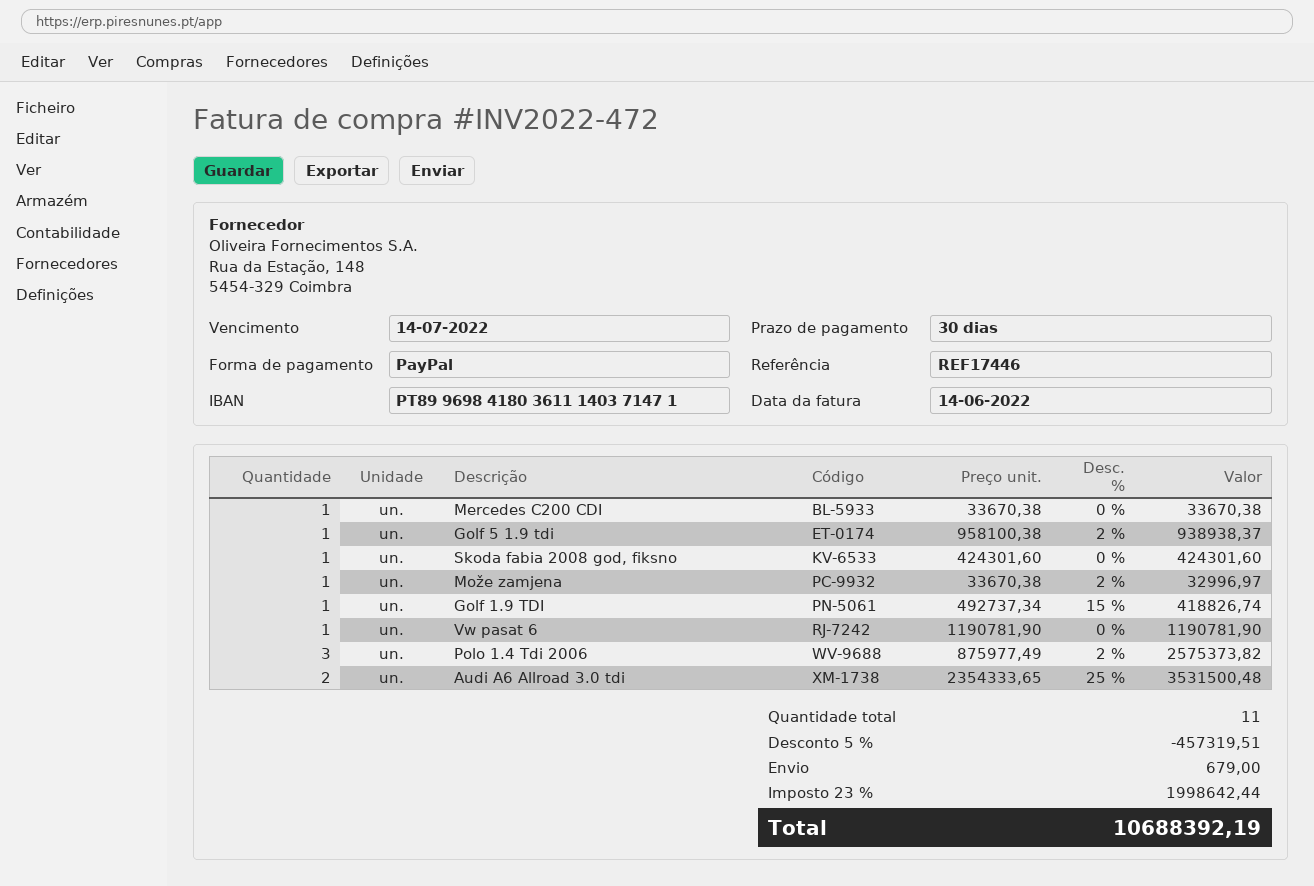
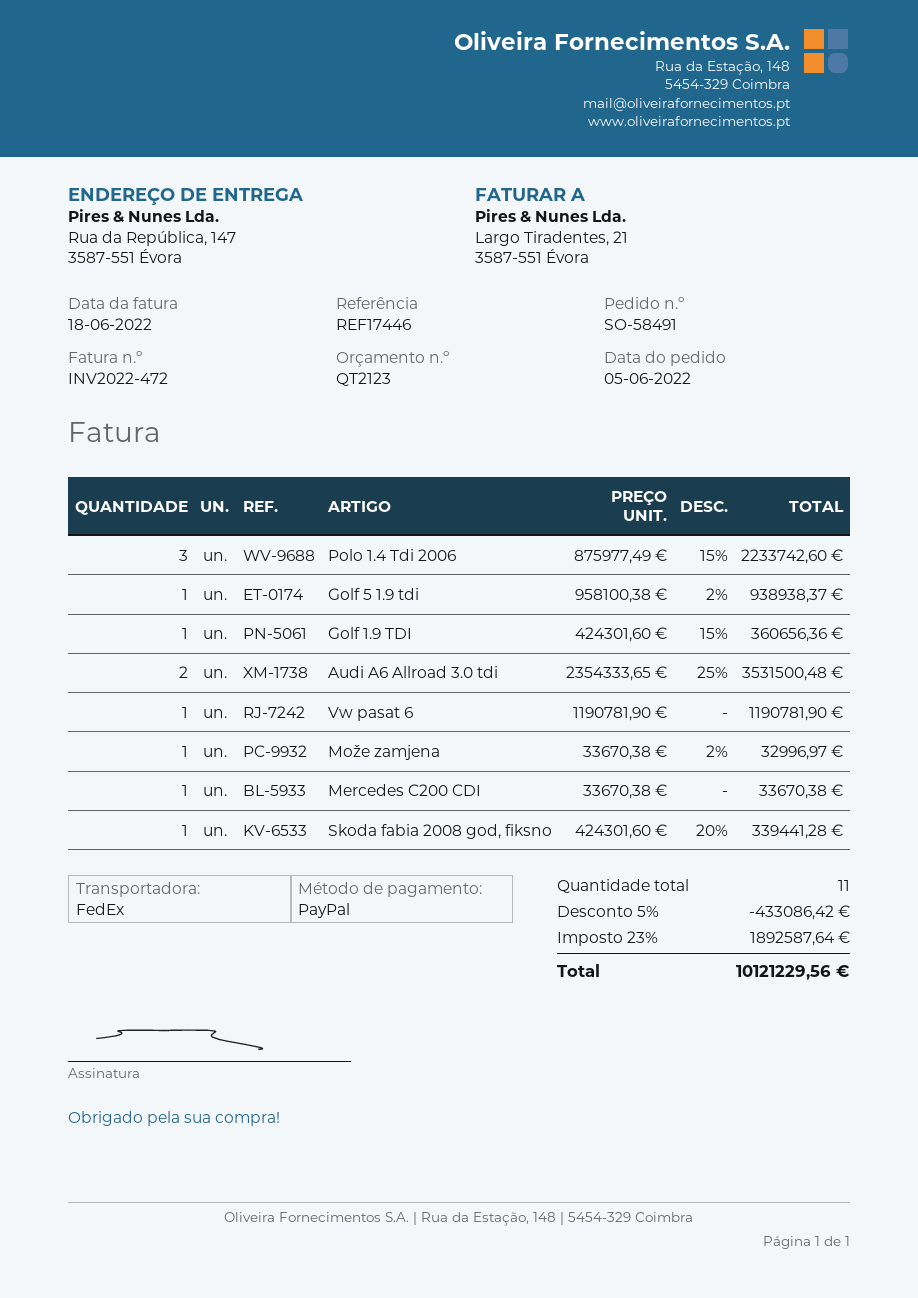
invoice date: 2022-06-14 -> 2022-06-18
Skoda fabia 2008 god, fiksno: 1 x 424301.60 = 424301.60 -> 1 x 424301.60 - 20% = 339441.28
Golf 1.9 TDI: 1 x 492737.34 - 15% = 418826.74 -> 1 x 424301.60 - 15% = 360656.36
Polo 1.4 Tdi 2006: 3 x 875977.49 - 2% = 2575373.82 -> 3 x 875977.49 - 15% = 2233742.60
discount: 5% = 457319.51 -> 5% = 433086.42
shipping: 679.00 -> none
tax: 23% = 1998642.44 -> 23% = 1892587.64
total: 10688392.19 -> 10121229.56

